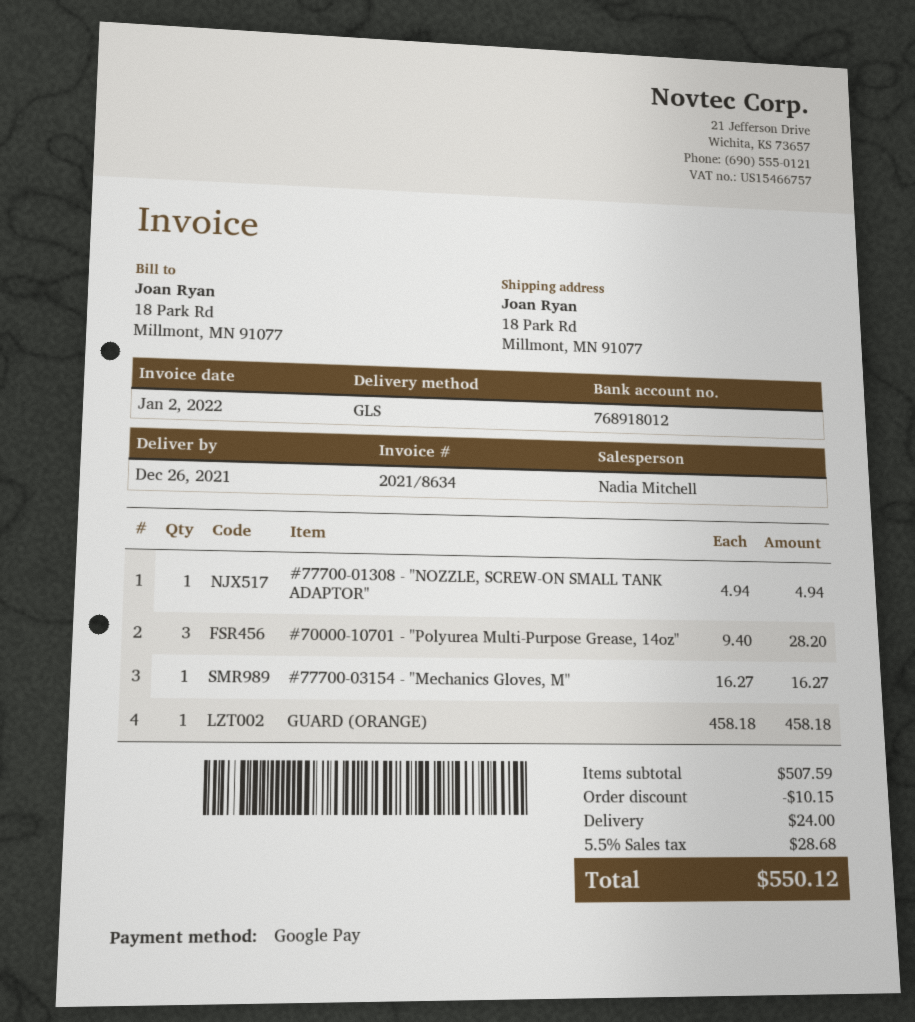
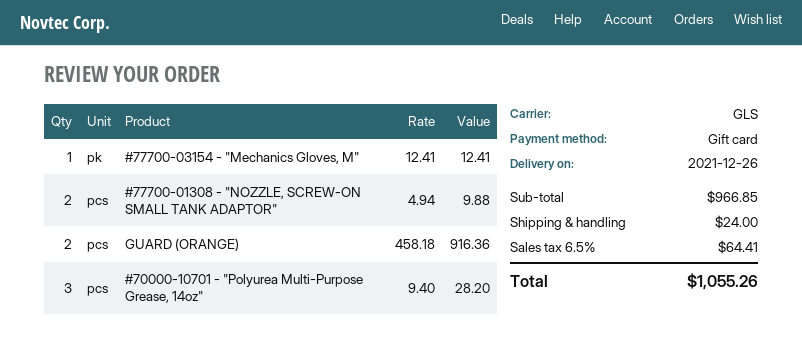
payment method: Google Pay -> gift card
#77700-01308 - "NOZZLE, SCREW-ON SMALL TANK ADAPTOR": 1 x 4.94 = 4.94 -> 2 x 4.94 = 9.88
#77700-03154 - "Mechanics Gloves, M": 1 x 16.27 = 16.27 -> 1 x 12.41 = 12.41
GUARD (ORANGE): 1 x 458.18 = 458.18 -> 2 x 458.18 = 916.36
subtotal: 507.59 -> 966.85
discount: 10.15 -> none
tax: 5.5% = 28.68 -> 6.5% = 64.41
total: 550.12 -> 1055.26

